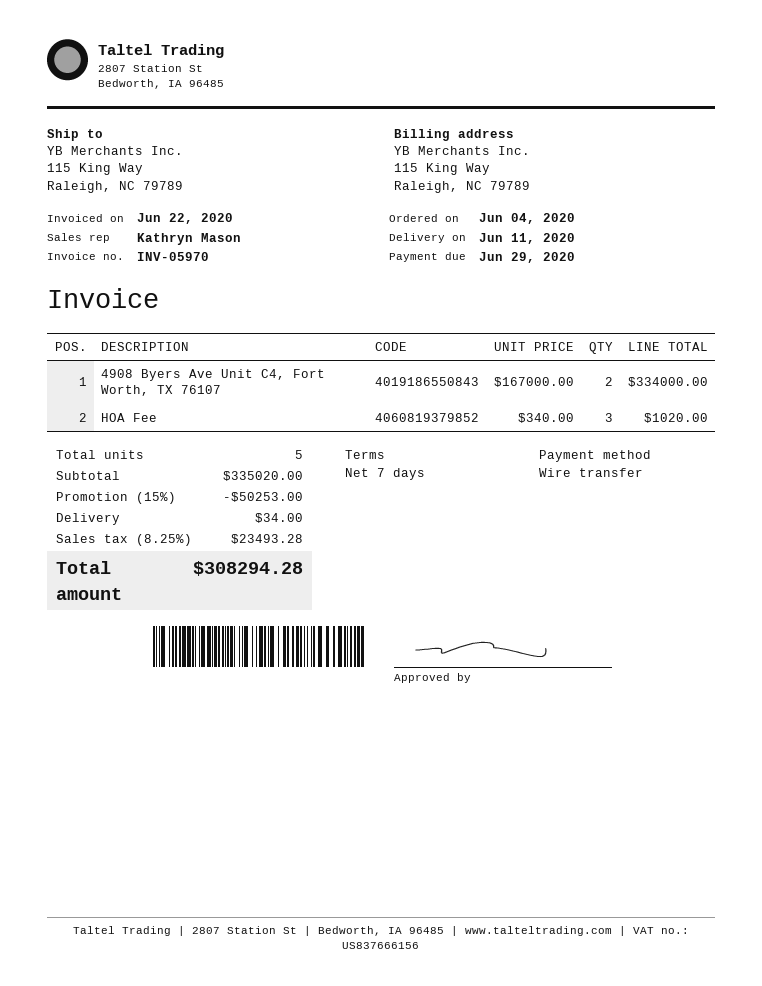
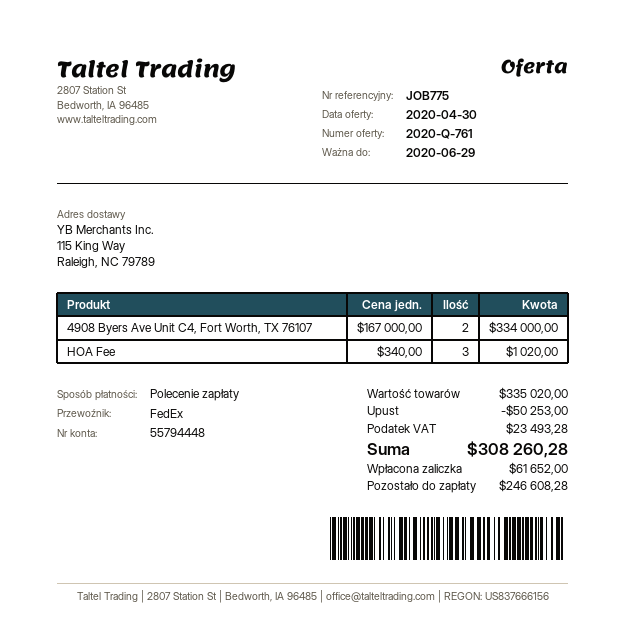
payment method: bank transfer -> direct debit
shipping: 34.00 -> none
total: 308294.28 -> 308260.28

